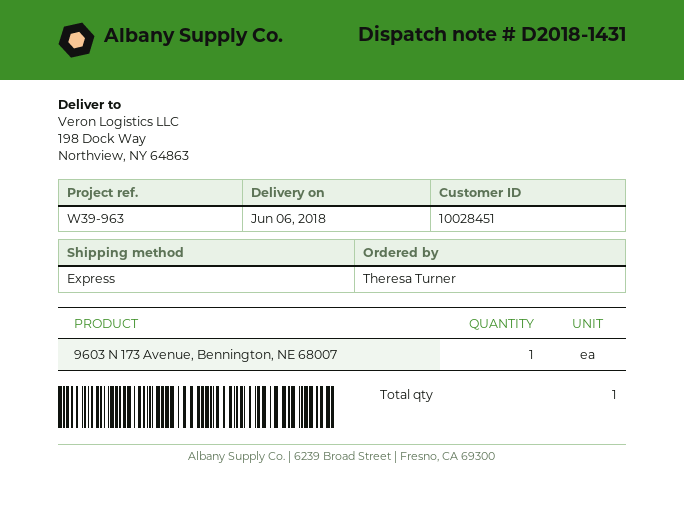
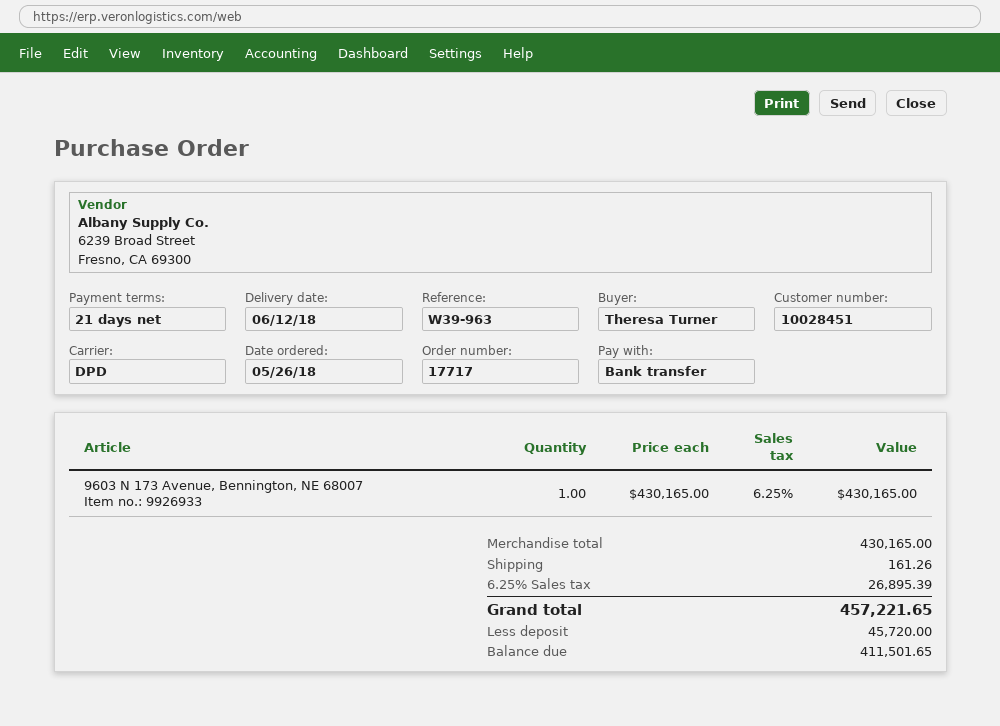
delivery date: 2018-06-06 -> 2018-06-12
shipping method: express -> DPD

